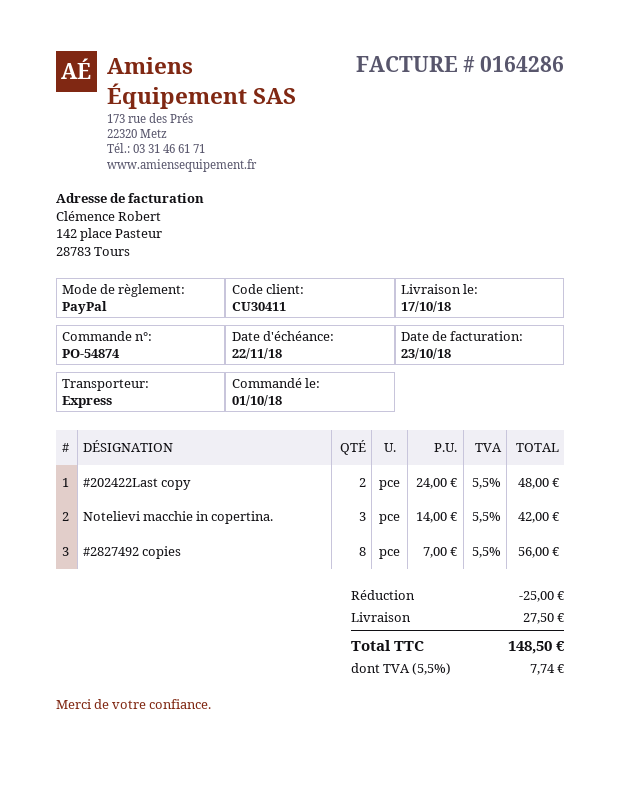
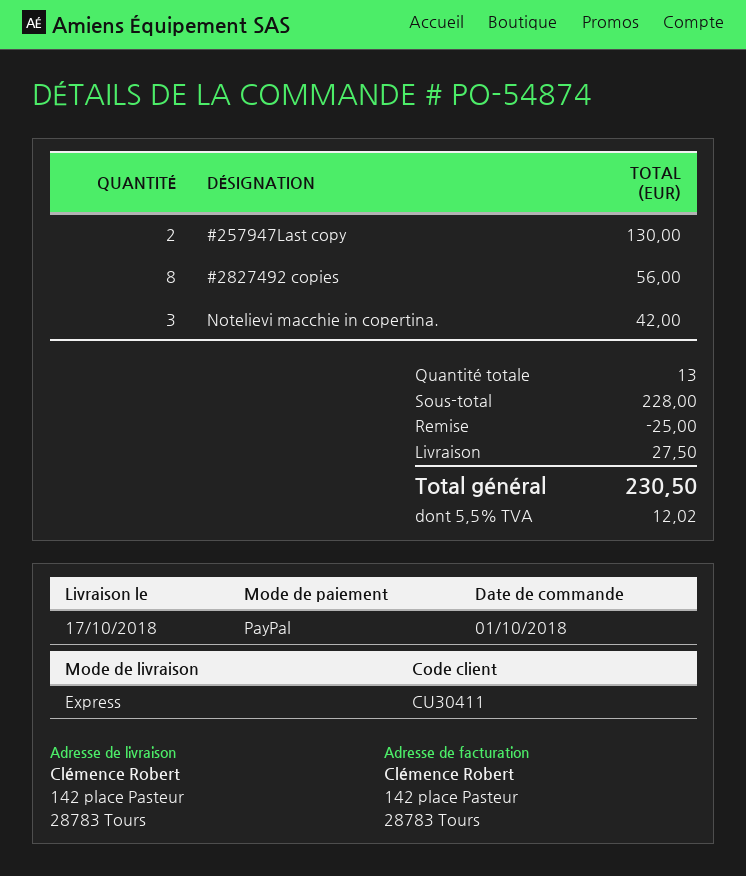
#202422Last copy: 2 for 48.00 -> none
#257947Last copy: none -> 2 for 130.00
tax: 5.5% = 7.74 -> 5.5% = 12.02
total: 148.50 -> 230.50

